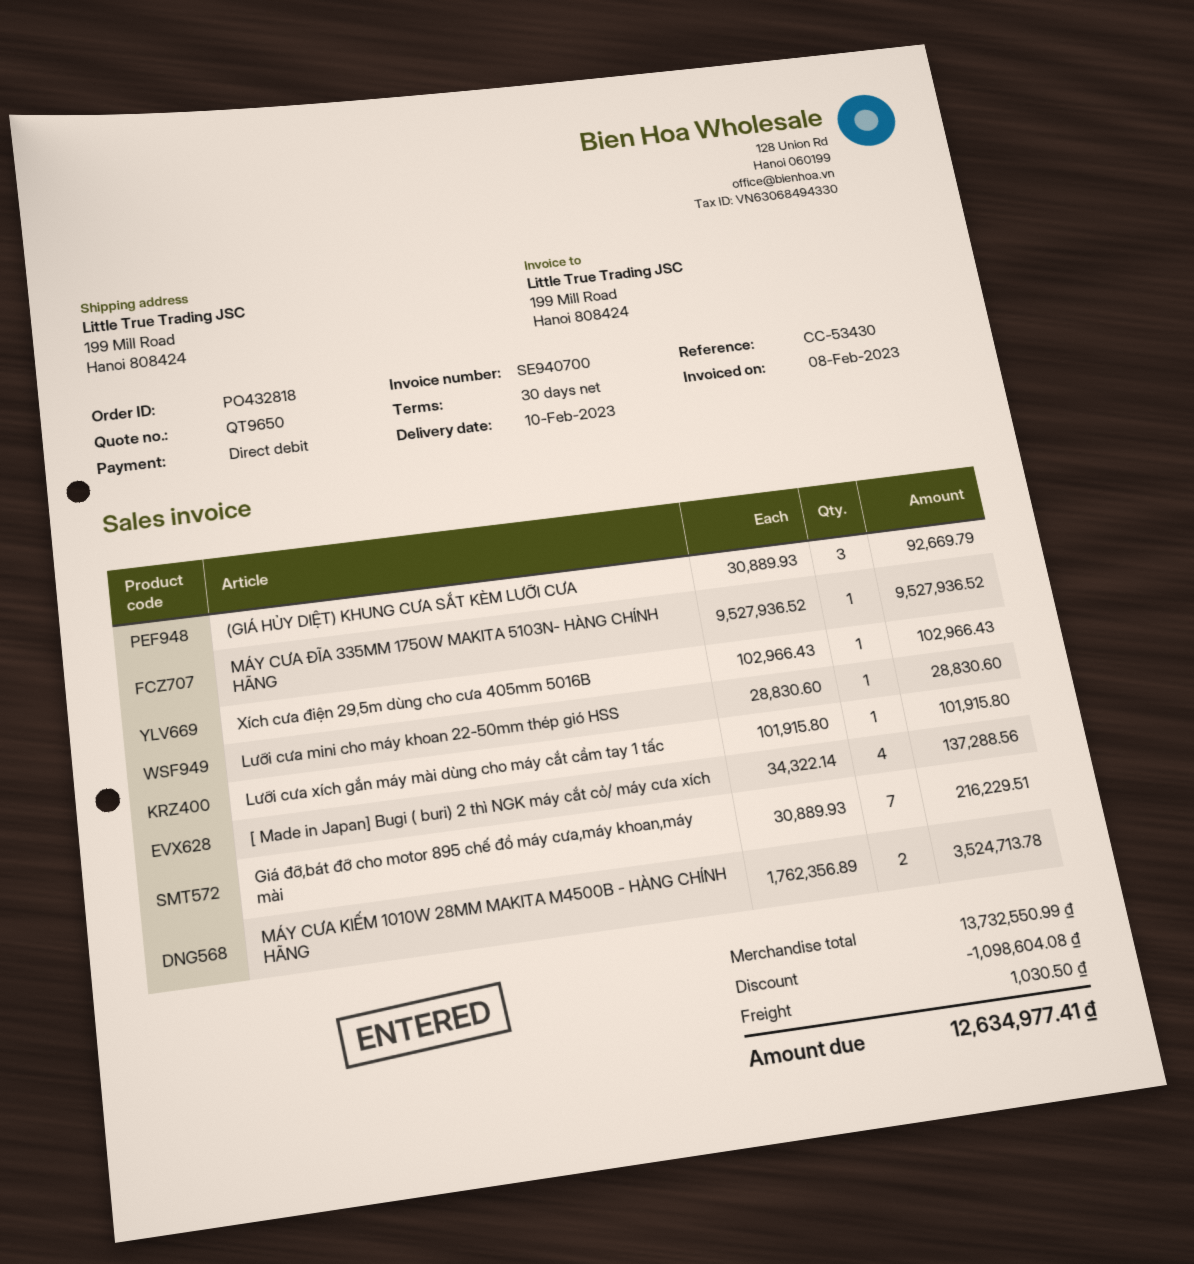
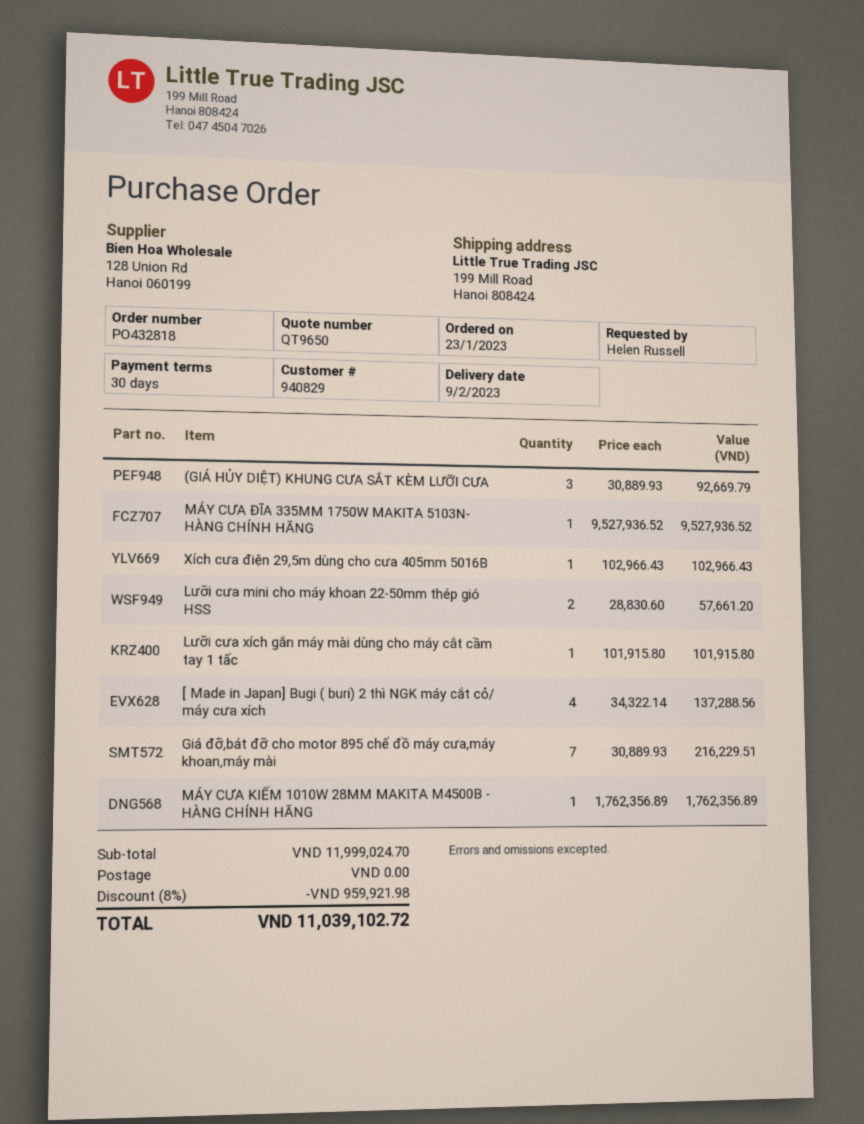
delivery date: 2023-02-10 -> 2023-02-09
Lưỡi cưa mini cho máy khoan 22-50mm thép gió HSS: 1 x 28830.60 = 28830.60 -> 2 x 28830.60 = 57661.20
MÁY CƯA KIẾM 1010W 28MM MAKITA M4500B - HÀNG CHÍNH HÃNG: 2 x 1762356.89 = 3524713.78 -> 1 x 1762356.89 = 1762356.89
subtotal: 13732550.99 -> 11999024.70
discount: 1098604.08 -> 959921.98
shipping: 1030.50 -> 0.00
total: 12634977.41 -> 11039102.72

